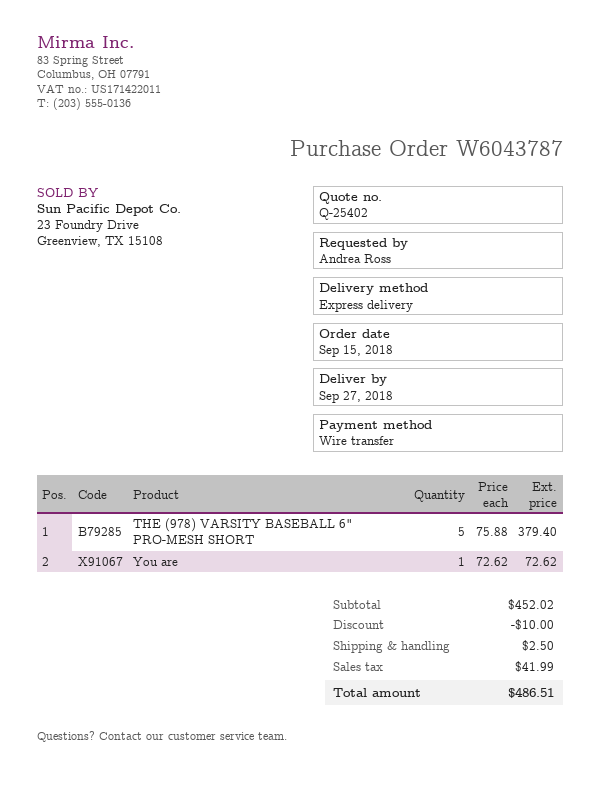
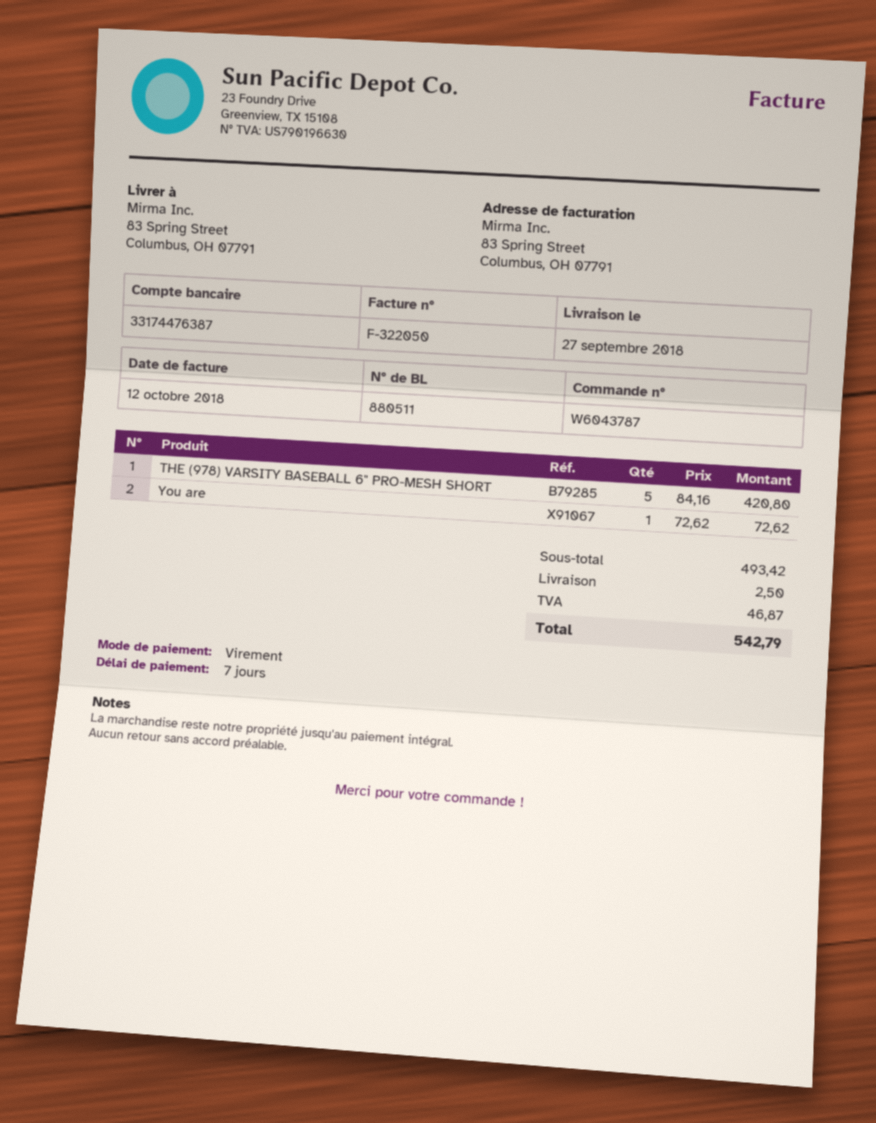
THE (978) VARSITY BASEBALL 6" PRO-MESH SHORT: 5 x 75.88 = 379.40 -> 5 x 84.16 = 420.80
subtotal: 452.02 -> 493.42
discount: 10.00 -> none
tax: 41.99 -> 46.87
total: 486.51 -> 542.79

